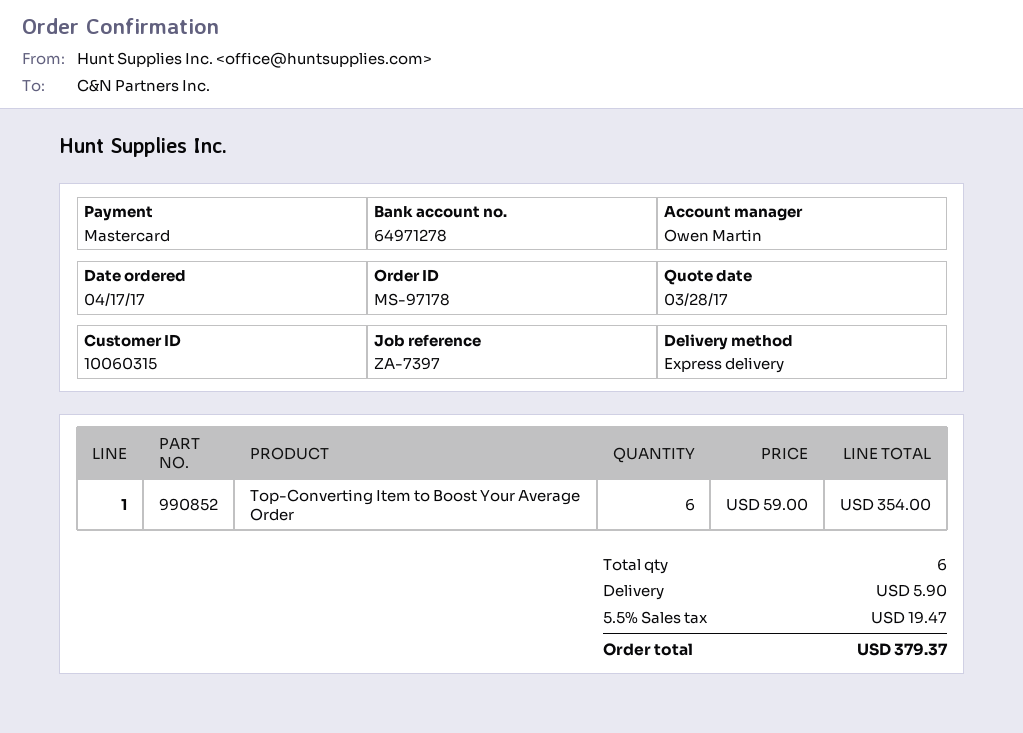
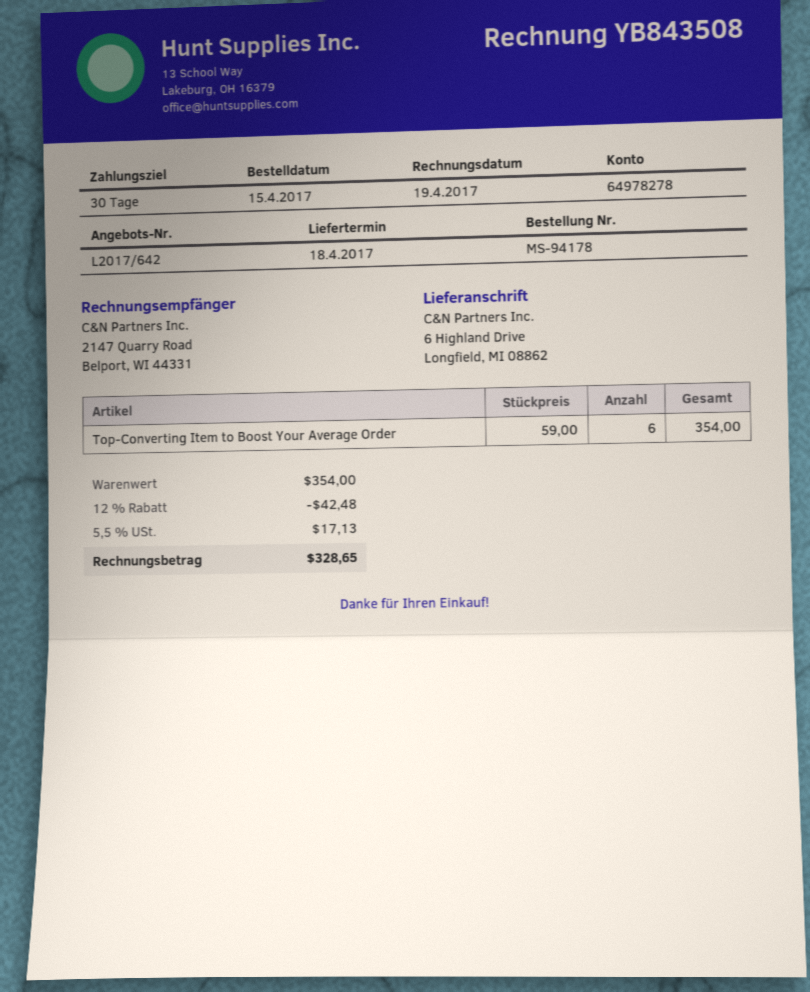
order number: MS-97178 -> MS-94178
order date: 2017-04-17 -> 2017-04-15
bank account: 64971278 -> 64978278
discount: none -> 12% = 42.48
shipping: 5.90 -> none
tax: 5.5% = 19.47 -> 5.5% = 17.13
total: 379.37 -> 328.65

